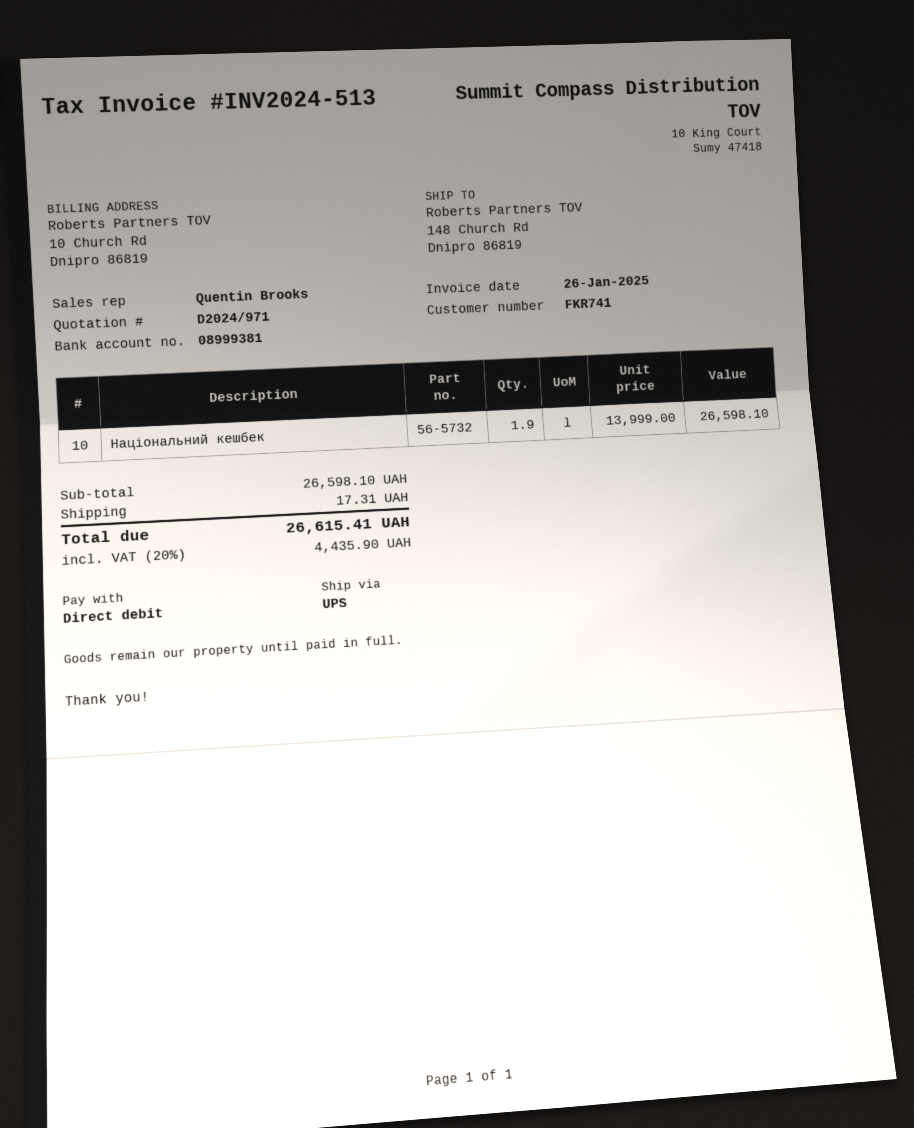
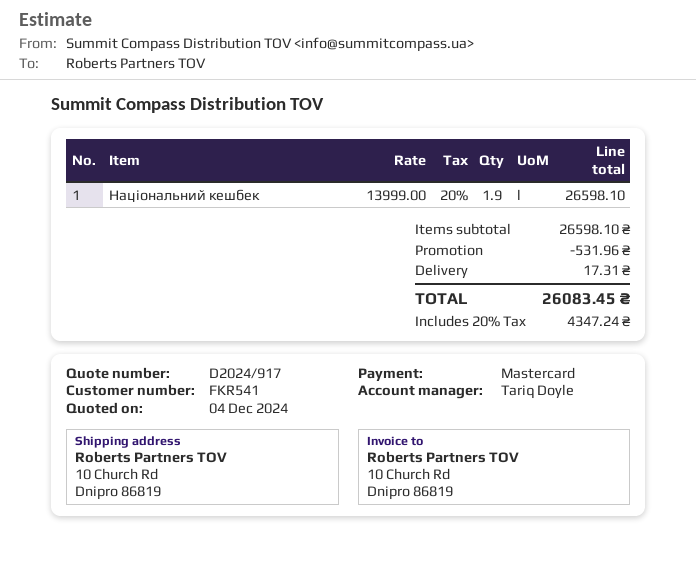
quote number: D2024/971 -> D2024/917
customer number: FKR741 -> FKR541
sales rep: Quentin Brooks -> Tariq Doyle
payment method: direct debit -> Mastercard
ship to: 148 Church Rd, Dnipro 86819 -> 10 Church Rd, Dnipro 86819
discount: none -> 531.96
tax: 20% = 4435.90 -> 20% = 4347.24
total: 26615.41 -> 26083.45

